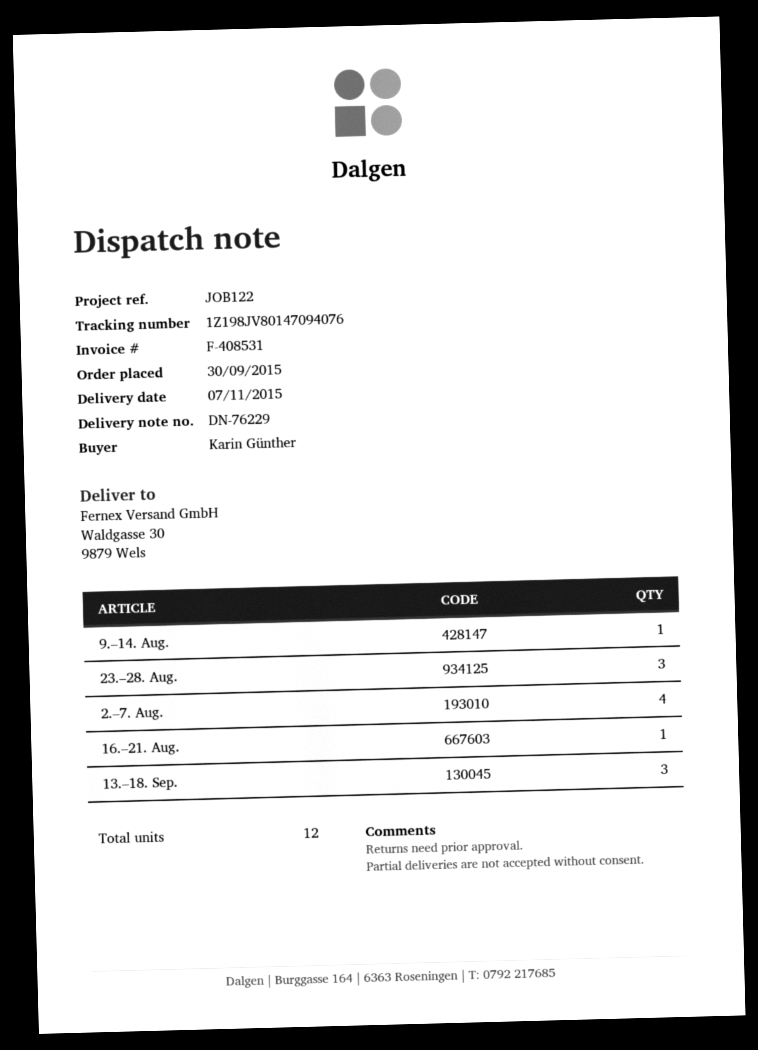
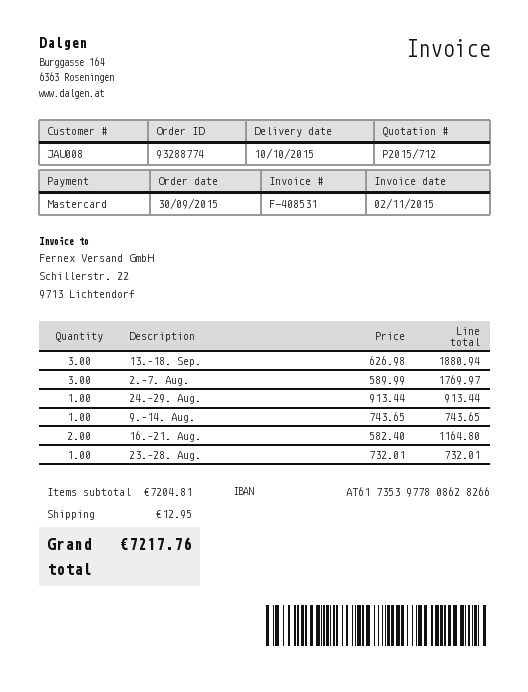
delivery date: 2015-11-07 -> 2015-10-10
23.–28. Aug.: 3 -> 1
2.–7. Aug.: 4 -> 3
16.–21. Aug.: 1 -> 2
24.–29. Aug.: none -> 1

